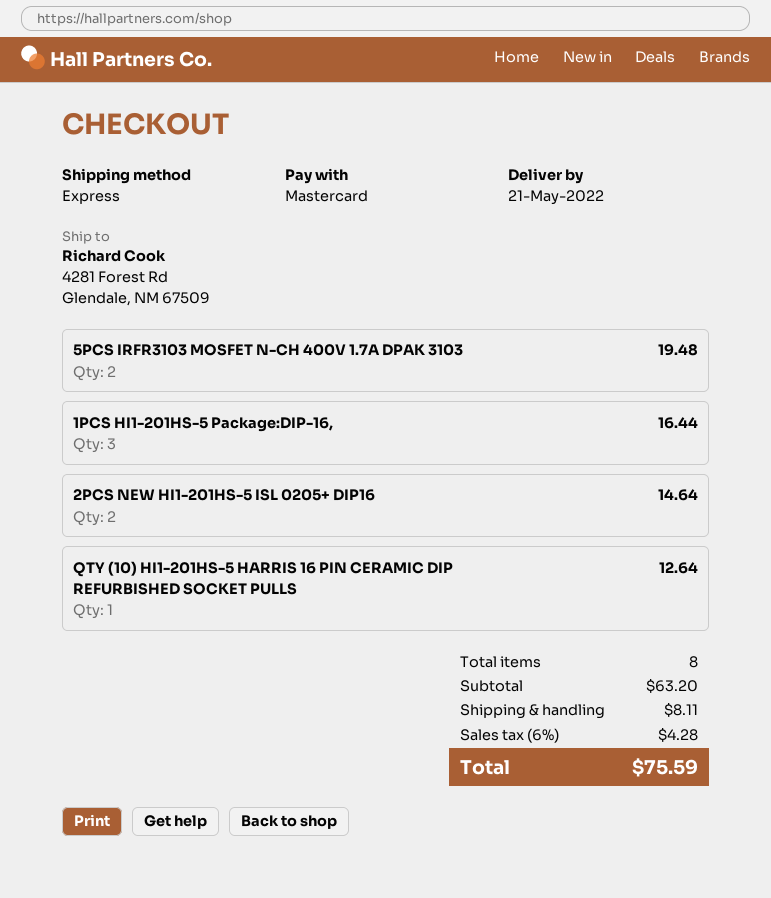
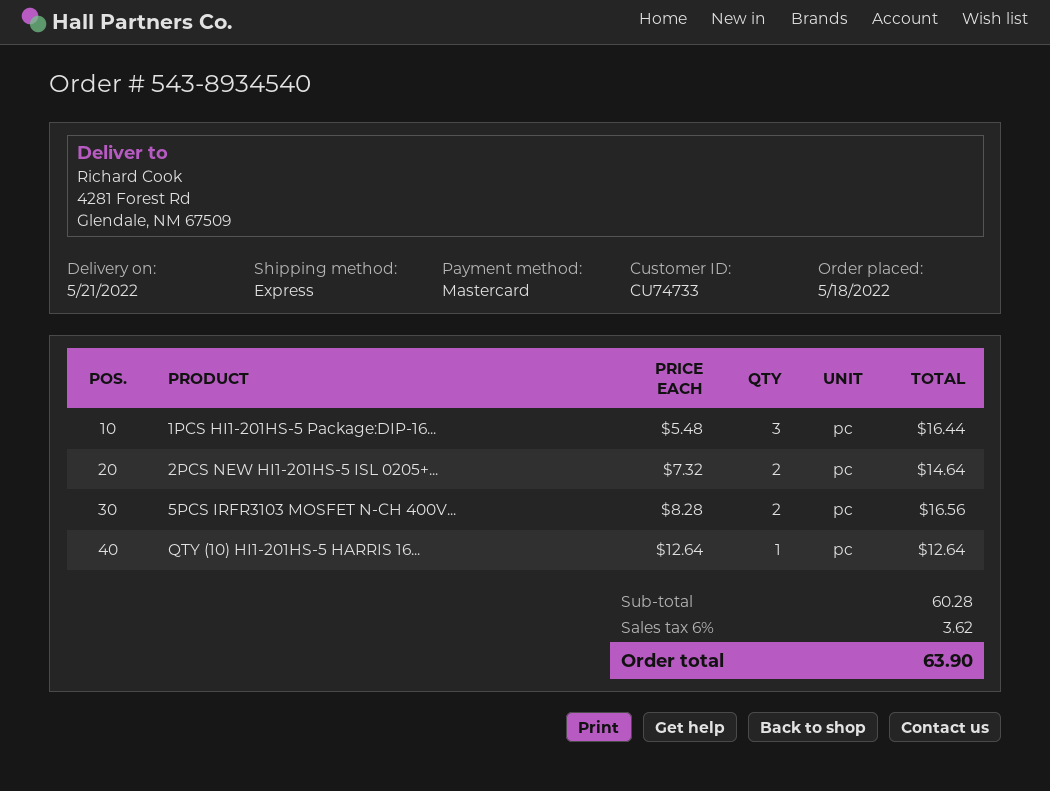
5PCS IRFR3103 MOSFET N-CH 400V 1.7A DPAK 3103: 2 for 19.48 -> 2 for 16.56
subtotal: 63.20 -> 60.28
shipping: 8.11 -> none
tax: 6% = 4.28 -> 6% = 3.62
total: 75.59 -> 63.90

